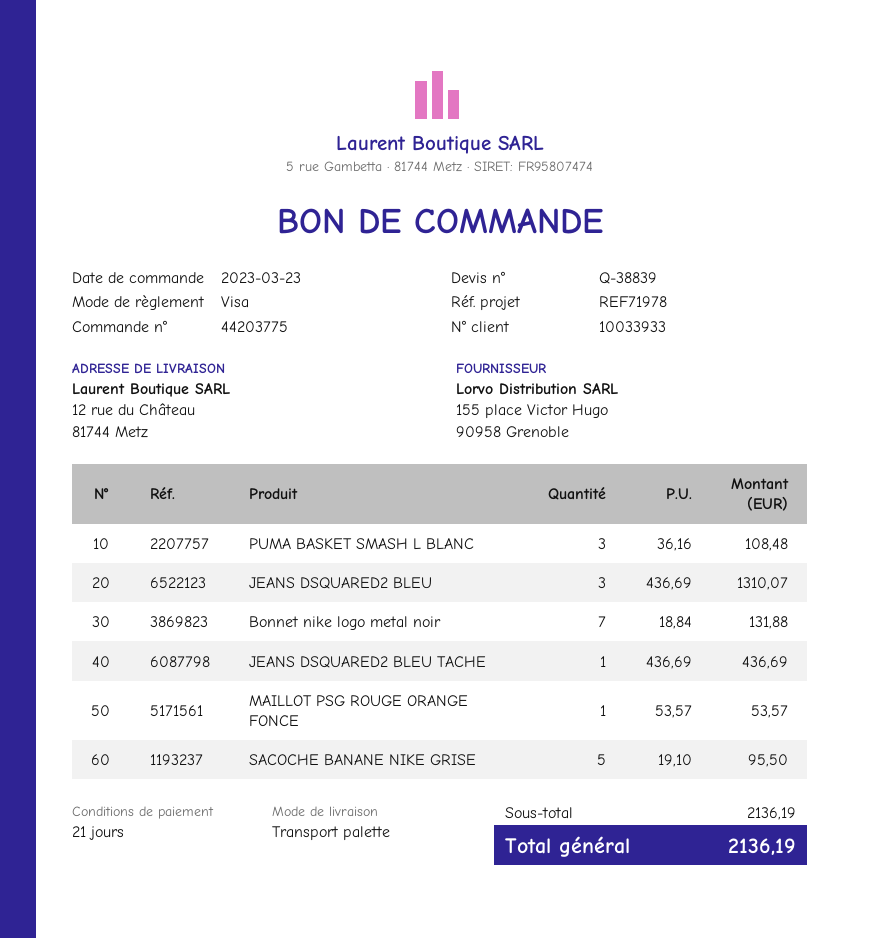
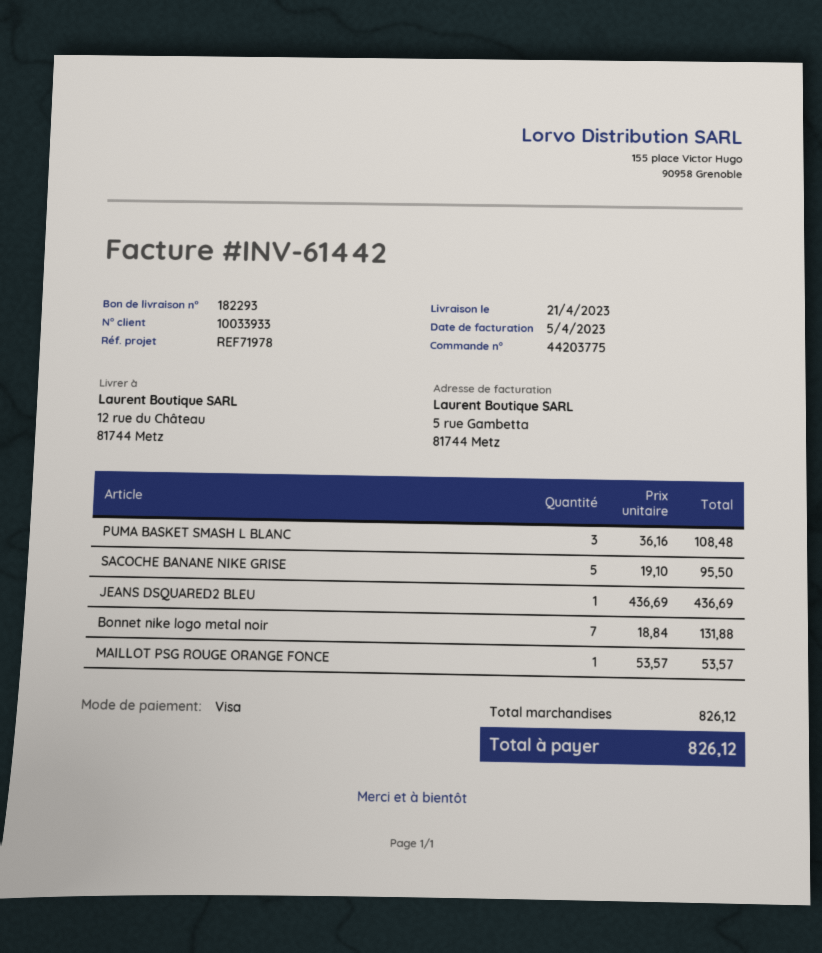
JEANS DSQUARED2 BLEU: 3 x 436.69 = 1310.07 -> 1 x 436.69 = 436.69
JEANS DSQUARED2 BLEU TACHE: 1 x 436.69 = 436.69 -> none
subtotal: 2136.19 -> 826.12
total: 2136.19 -> 826.12

